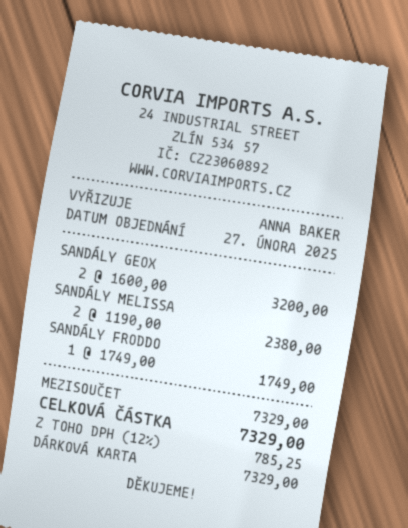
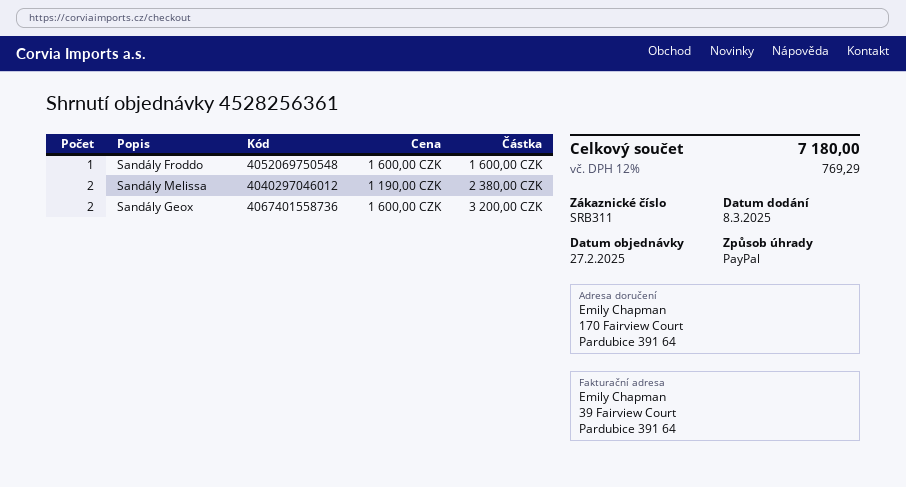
payment method: gift card -> PayPal
SANDÁLY FRODDO: 1 x 1749.00 = 1749.00 -> 1 x 1600.00 = 1600.00
tax: 12% = 785.25 -> 12% = 769.29
total: 7329.00 -> 7180.00

